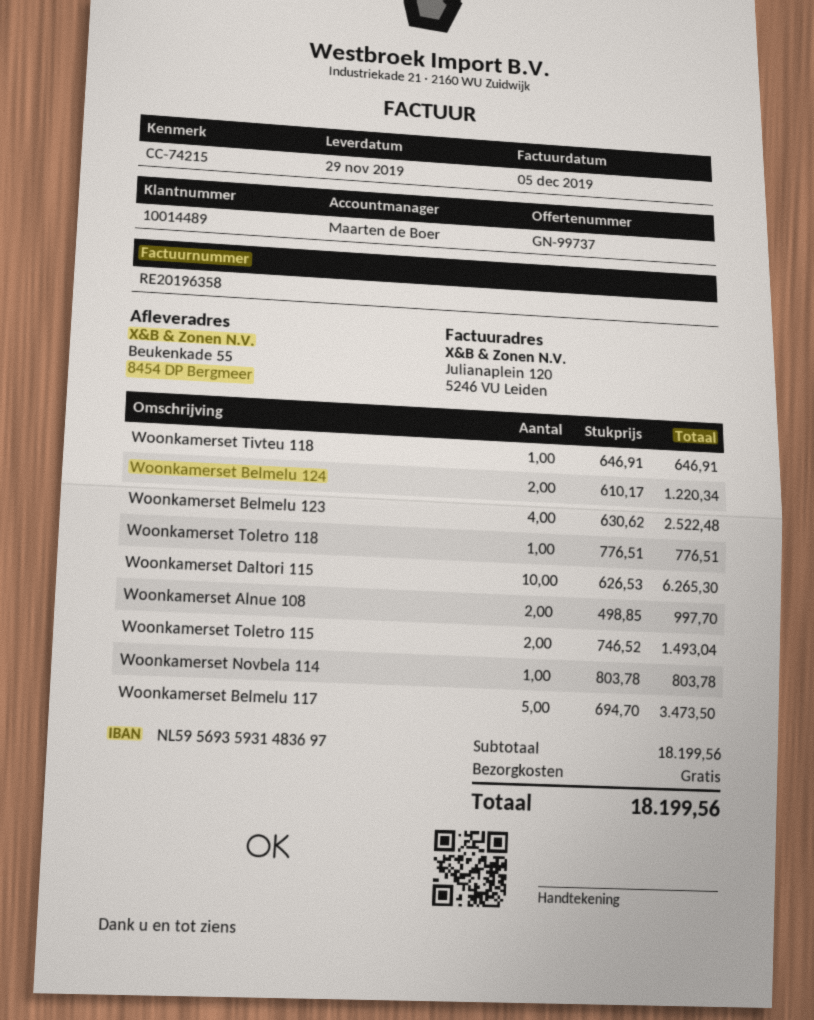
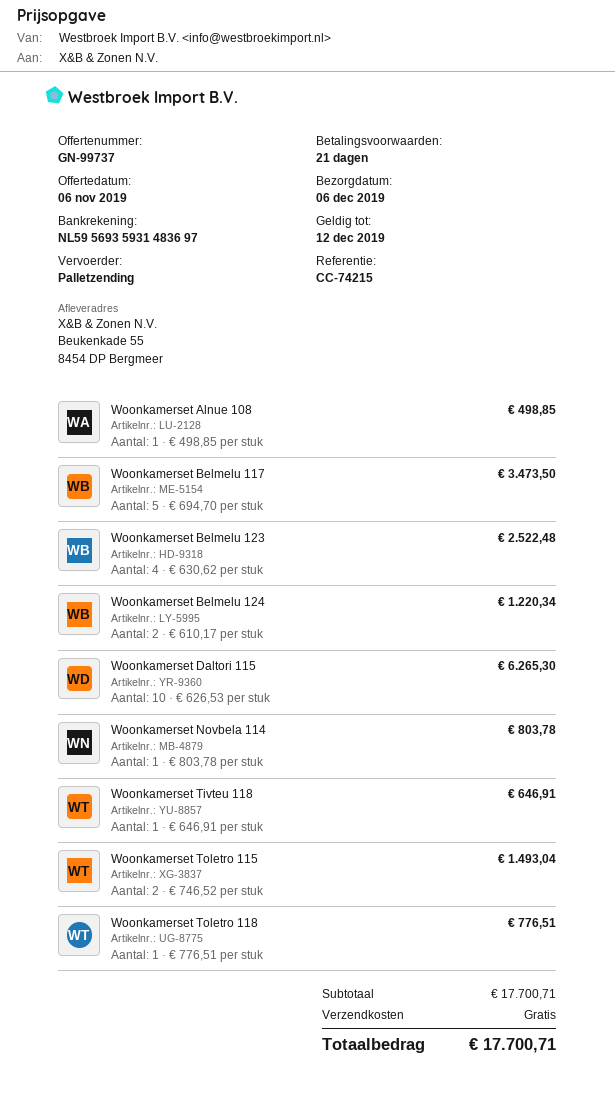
delivery date: 2019-11-29 -> 2019-12-06
Woonkamerset Alnue 108: 2 x 498.85 = 997.70 -> 1 x 498.85 = 498.85
subtotal: 18199.56 -> 17700.71
total: 18199.56 -> 17700.71

